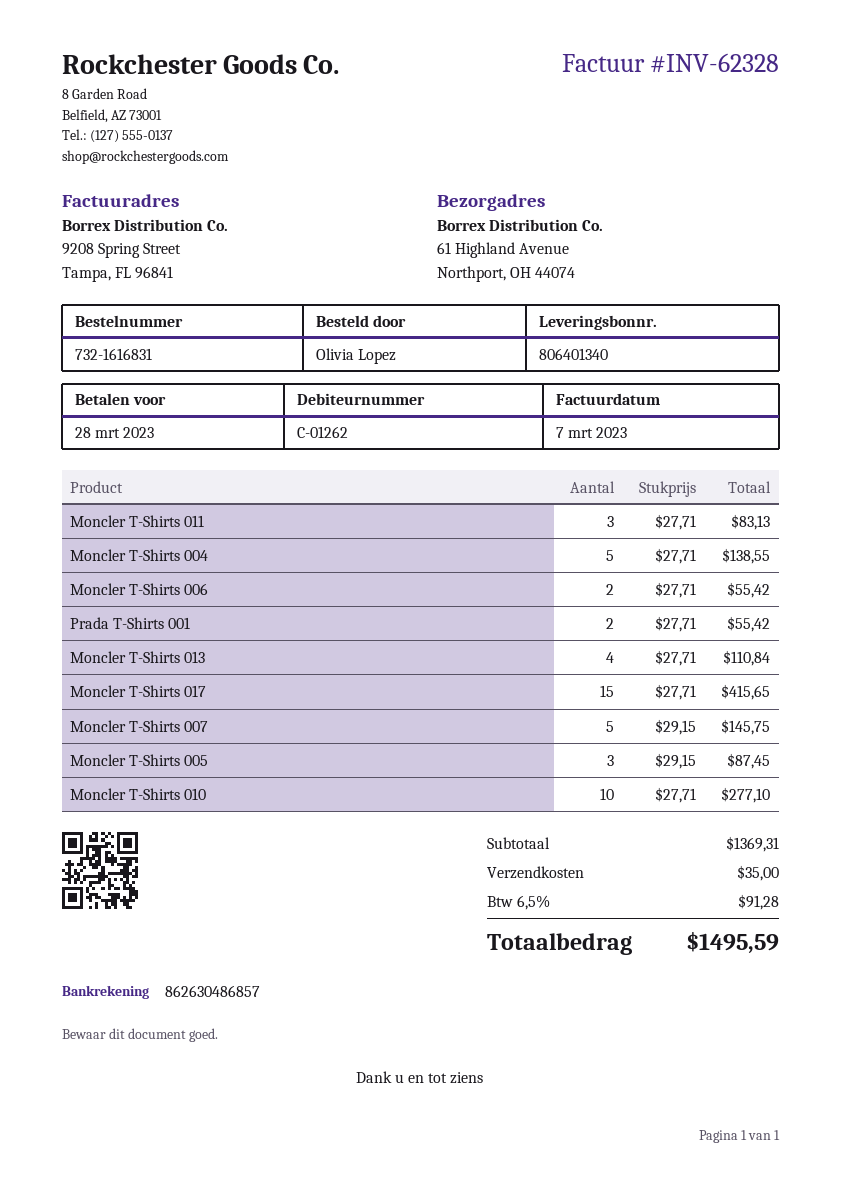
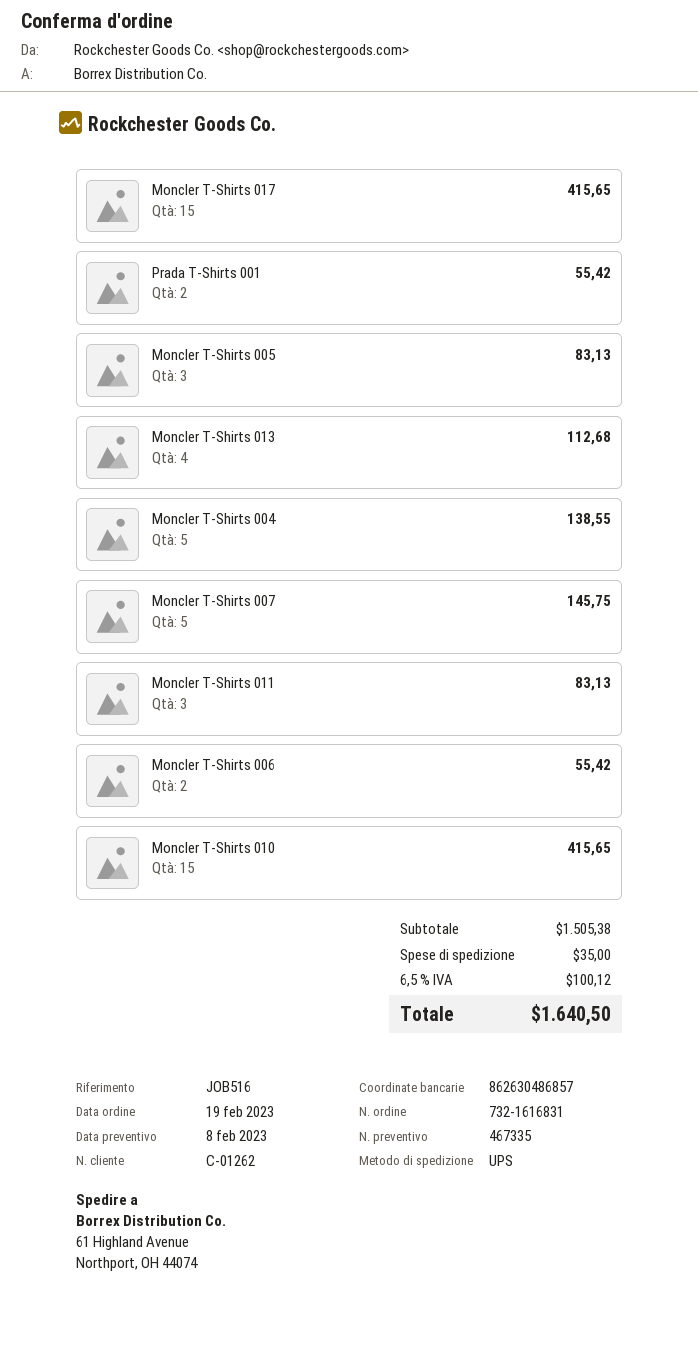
Moncler T-Shirts 013: 4 for 110.84 -> 4 for 112.68
Moncler T-Shirts 005: 3 for 87.45 -> 3 for 83.13
Moncler T-Shirts 010: 10 for 277.10 -> 15 for 415.65
subtotal: 1369.31 -> 1505.38
tax: 6.5% = 91.28 -> 6.5% = 100.12
total: 1495.59 -> 1640.50

